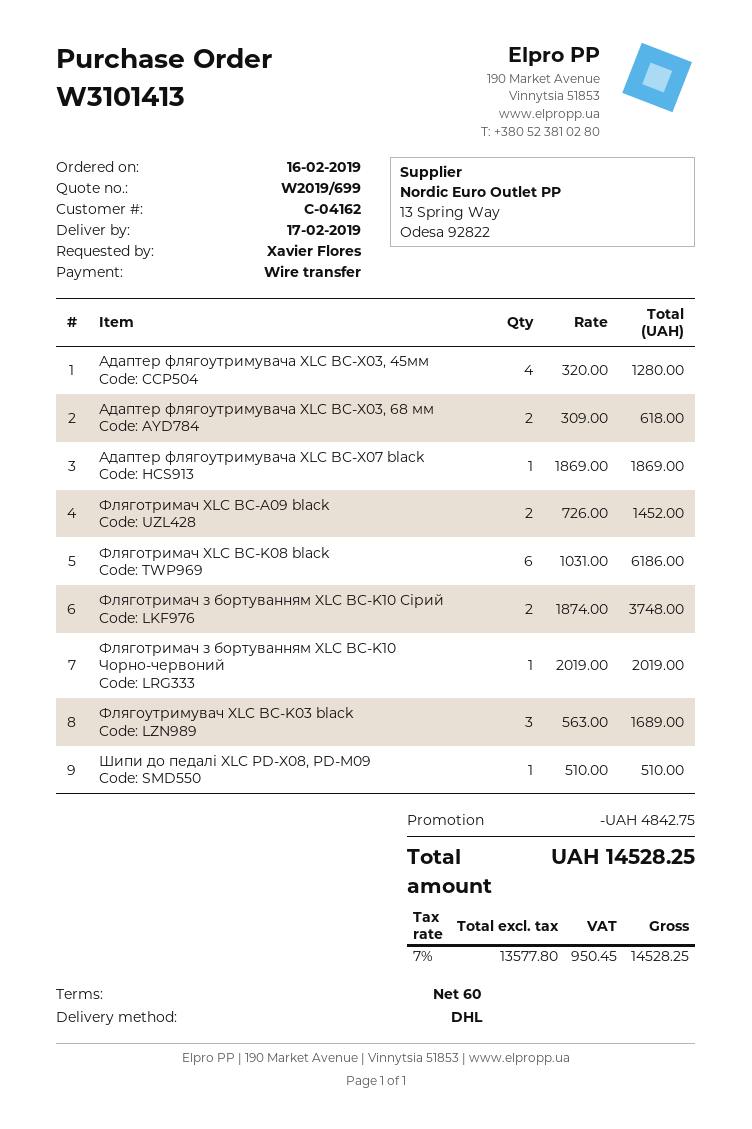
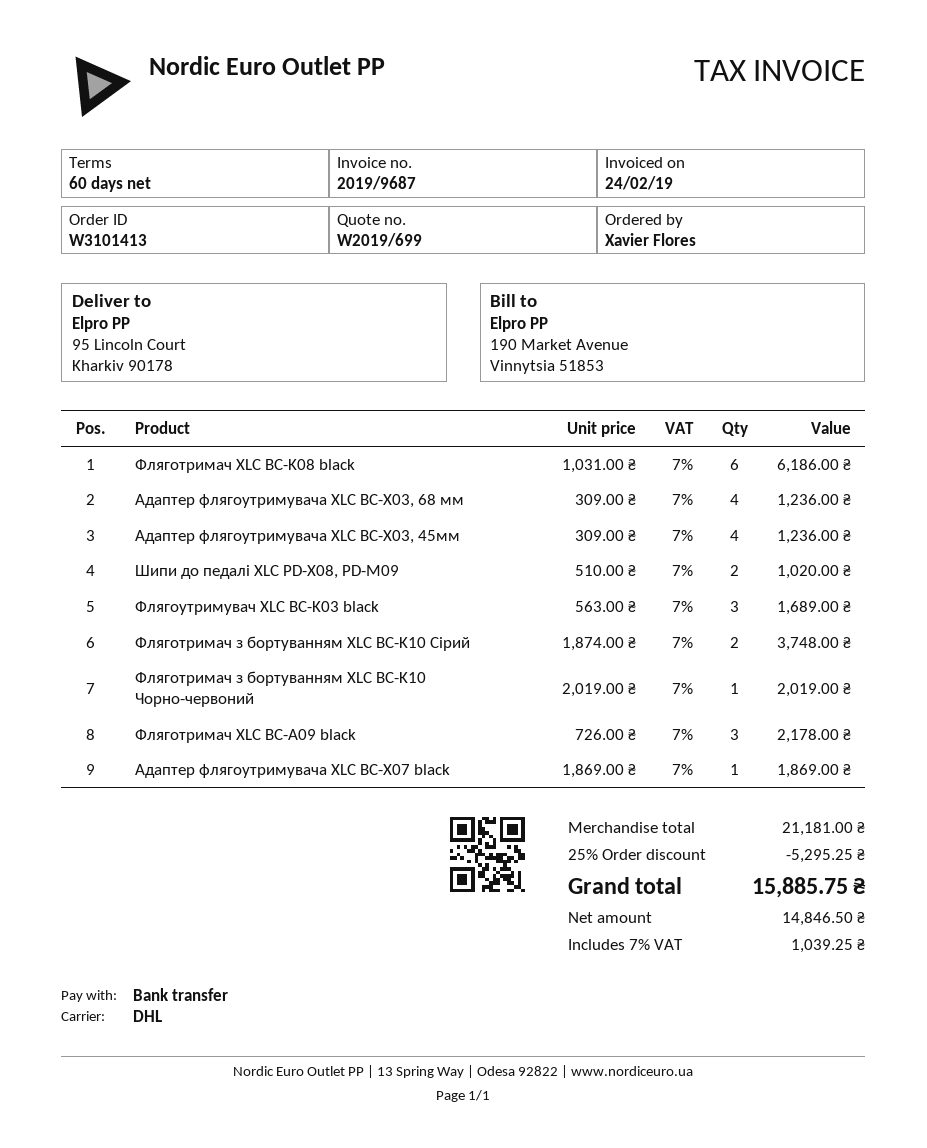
Адаптер флягоутримувача XLC BC-X03, 45мм: 4 x 320.00 = 1280.00 -> 4 x 309.00 = 1236.00
Адаптер флягоутримувача XLC BC-X03, 68 мм: 2 x 309.00 = 618.00 -> 4 x 309.00 = 1236.00
Фляготримач XLC BC-A09 black: 2 x 726.00 = 1452.00 -> 3 x 726.00 = 2178.00
Шипи до педалі XLC PD-X08, PD-M09: 1 x 510.00 = 510.00 -> 2 x 510.00 = 1020.00
discount: 4842.75 -> 5295.25
net: 13577.80 -> 14846.50
tax: 7% = 950.45 -> 7% = 1039.25
total: 14528.25 -> 15885.75

